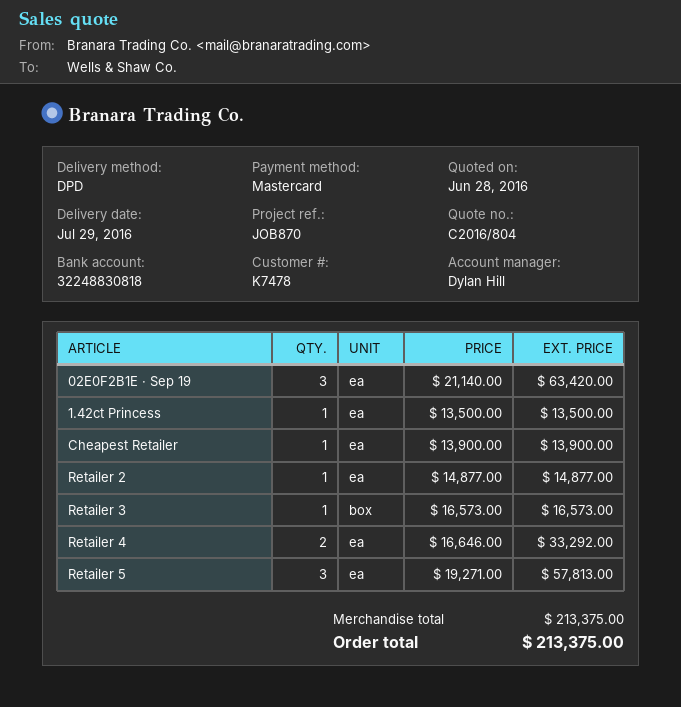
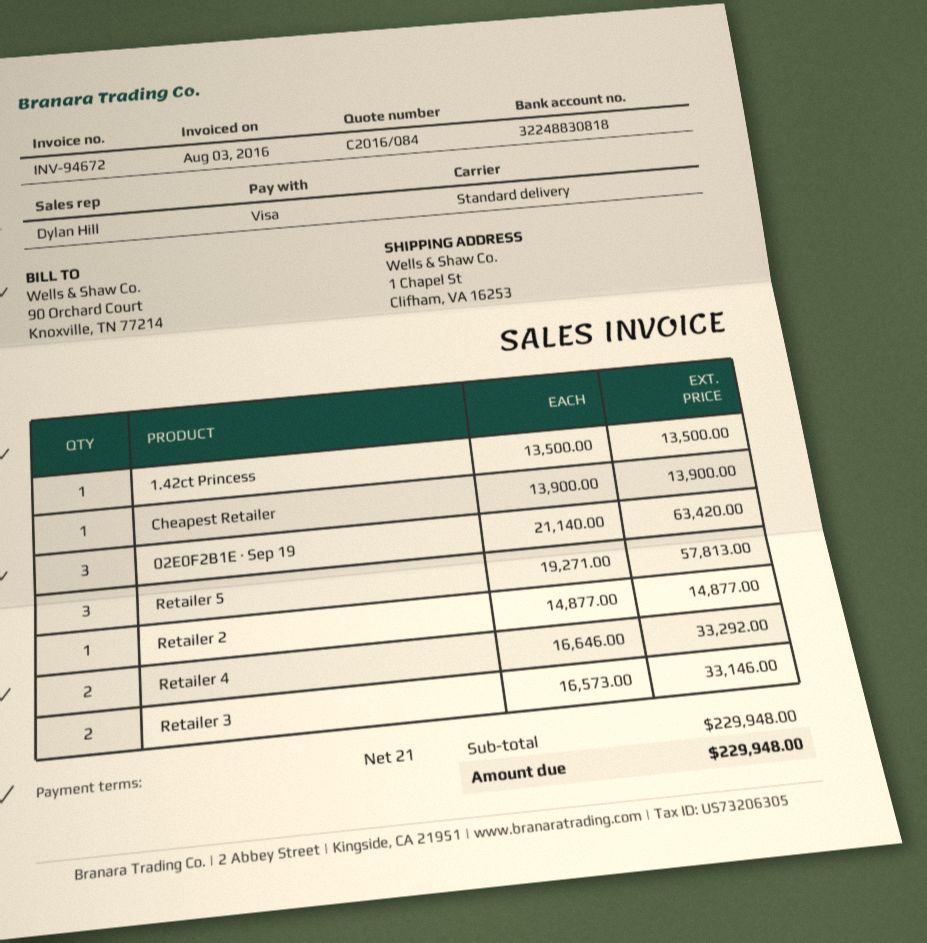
quote number: C2016/804 -> C2016/084
payment method: Mastercard -> Visa
shipping method: DPD -> standard
Retailer 3: 1 x 16573.00 = 16573.00 -> 2 x 16573.00 = 33146.00
subtotal: 213375.00 -> 229948.00
total: 213375.00 -> 229948.00

